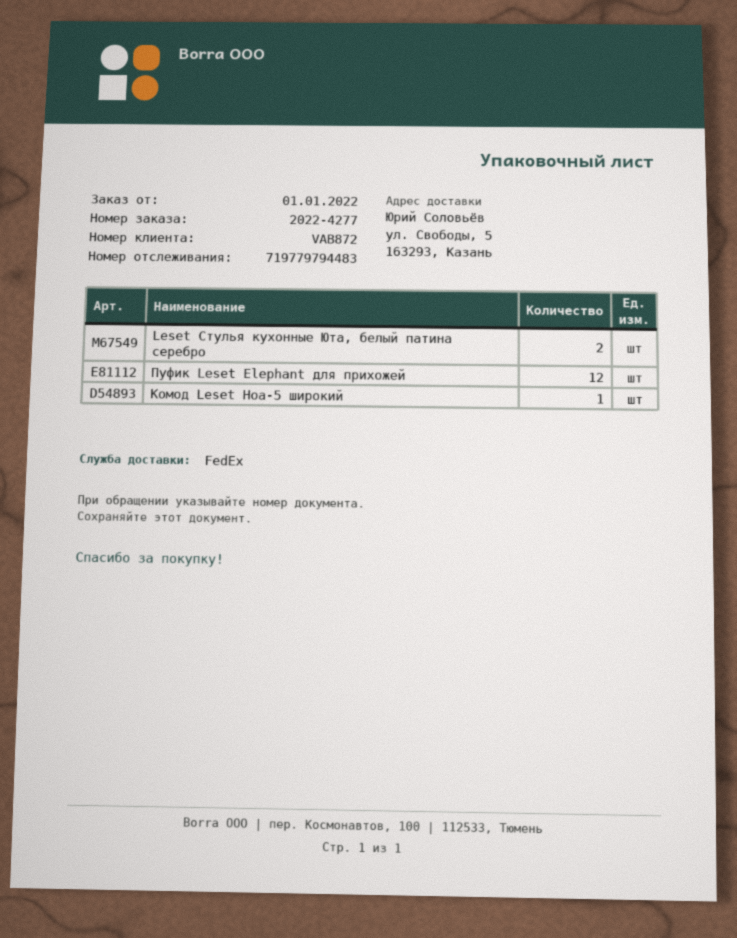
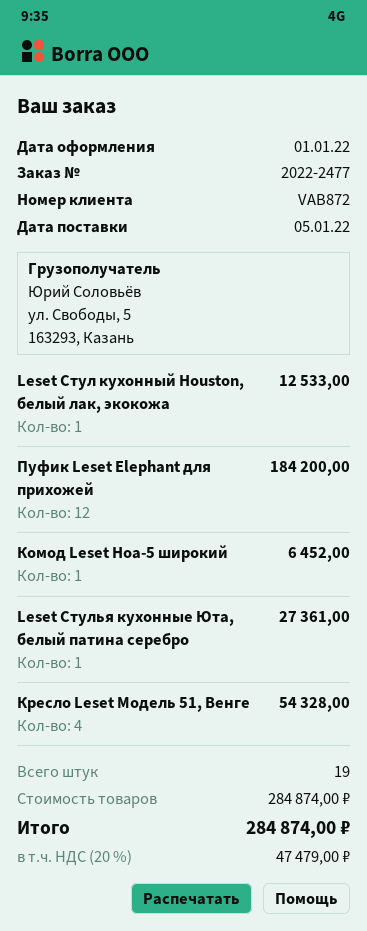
order number: 2022-4277 -> 2022-2477
Leset Стулья кухонные Юта, белый патина серебро: 2 -> 1
Leset Стул кухонный Houston, белый лак, экокожа: none -> 1
Кресло Leset Модель 51, Венге: none -> 4

